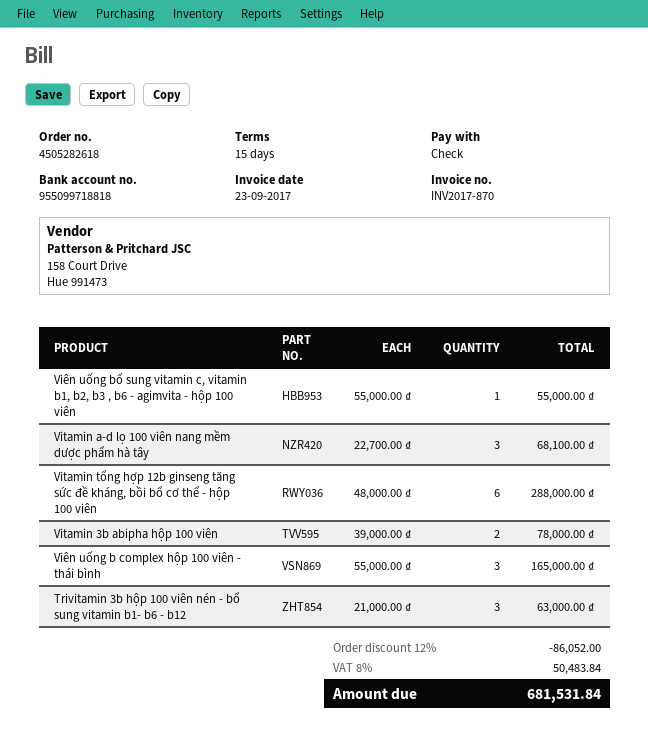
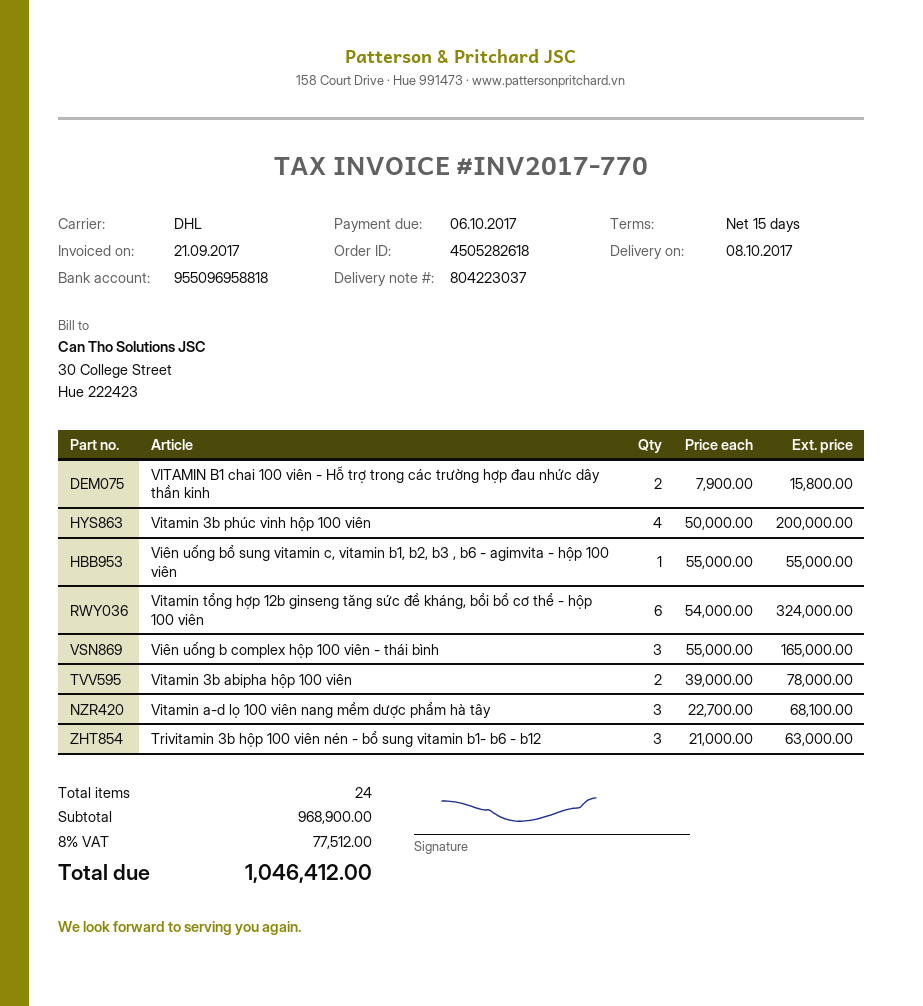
invoice number: INV2017-870 -> INV2017-770
invoice date: 2017-09-23 -> 2017-09-21
bank account: 955099718818 -> 955096958818
Vitamin tổng hợp 12b ginseng tăng sức đề kháng, bồi bổ cơ thể - hộp 100 viên: 6 x 48000.00 = 288000.00 -> 6 x 54000.00 = 324000.00
VITAMIN B1 chai 100 viên - Hỗ trợ trong các trường hợp đau nhức dây thần kinh: none -> 2 x 7900.00 = 15800.00
Vitamin 3b phúc vinh hộp 100 viên: none -> 4 x 50000.00 = 200000.00
discount: 12% = 86052.00 -> none
tax: 8% = 50483.84 -> 8% = 77512.00
total: 681531.84 -> 1046412.00

